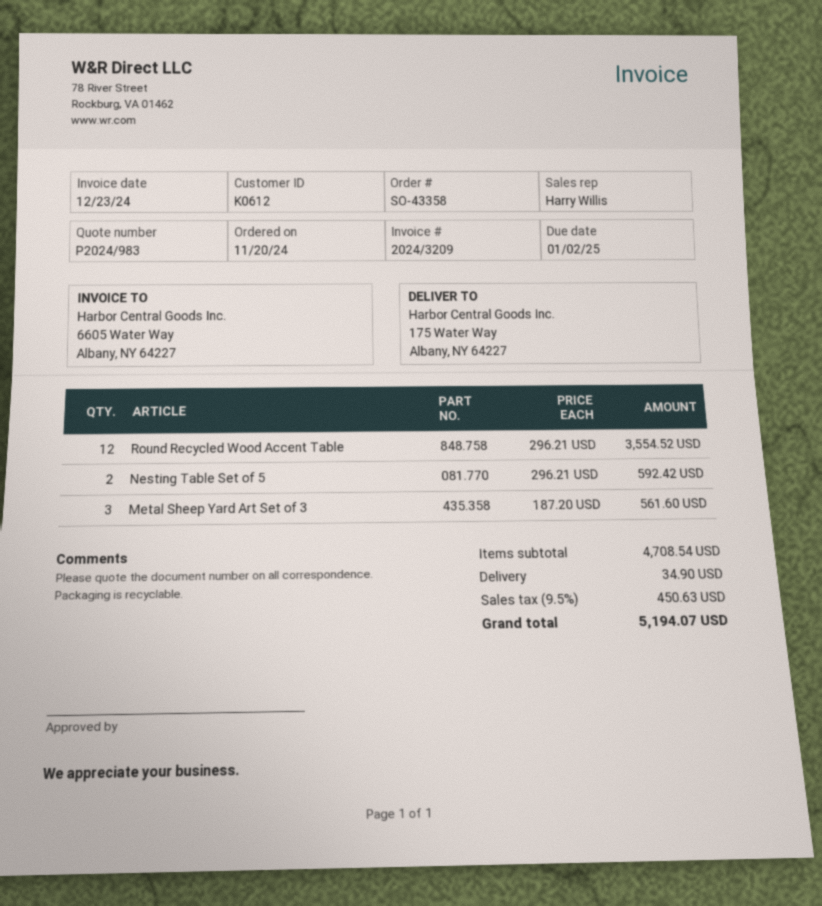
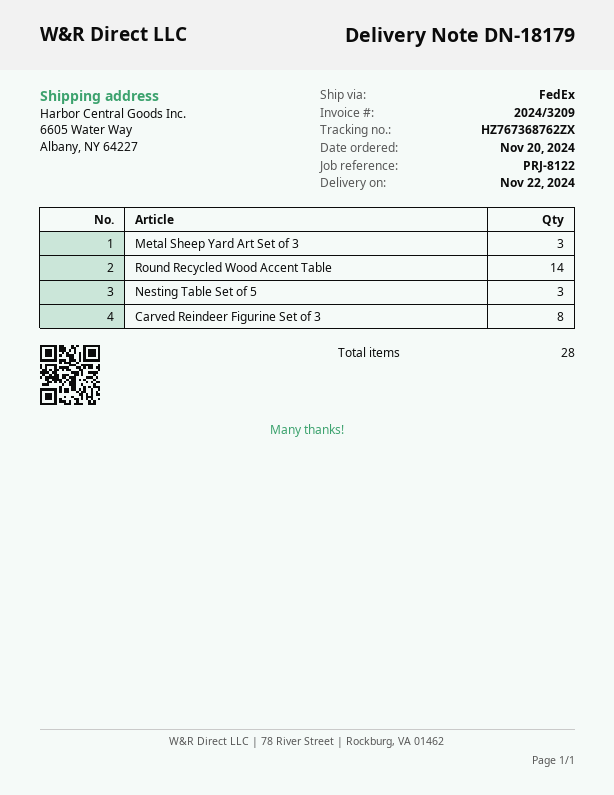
ship to: 175 Water Way, Albany, NY 64227 -> 6605 Water Way, Albany, NY 64227
Round Recycled Wood Accent Table: 12 -> 14
Nesting Table Set of 5: 2 -> 3
Carved Reindeer Figurine Set of 3: none -> 8

